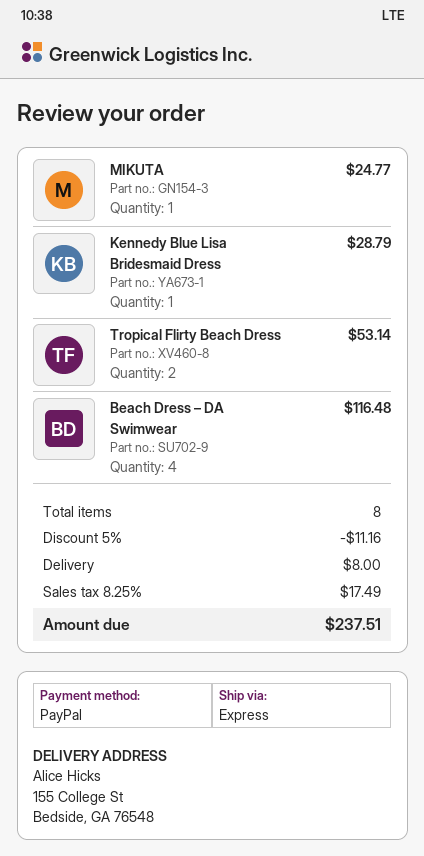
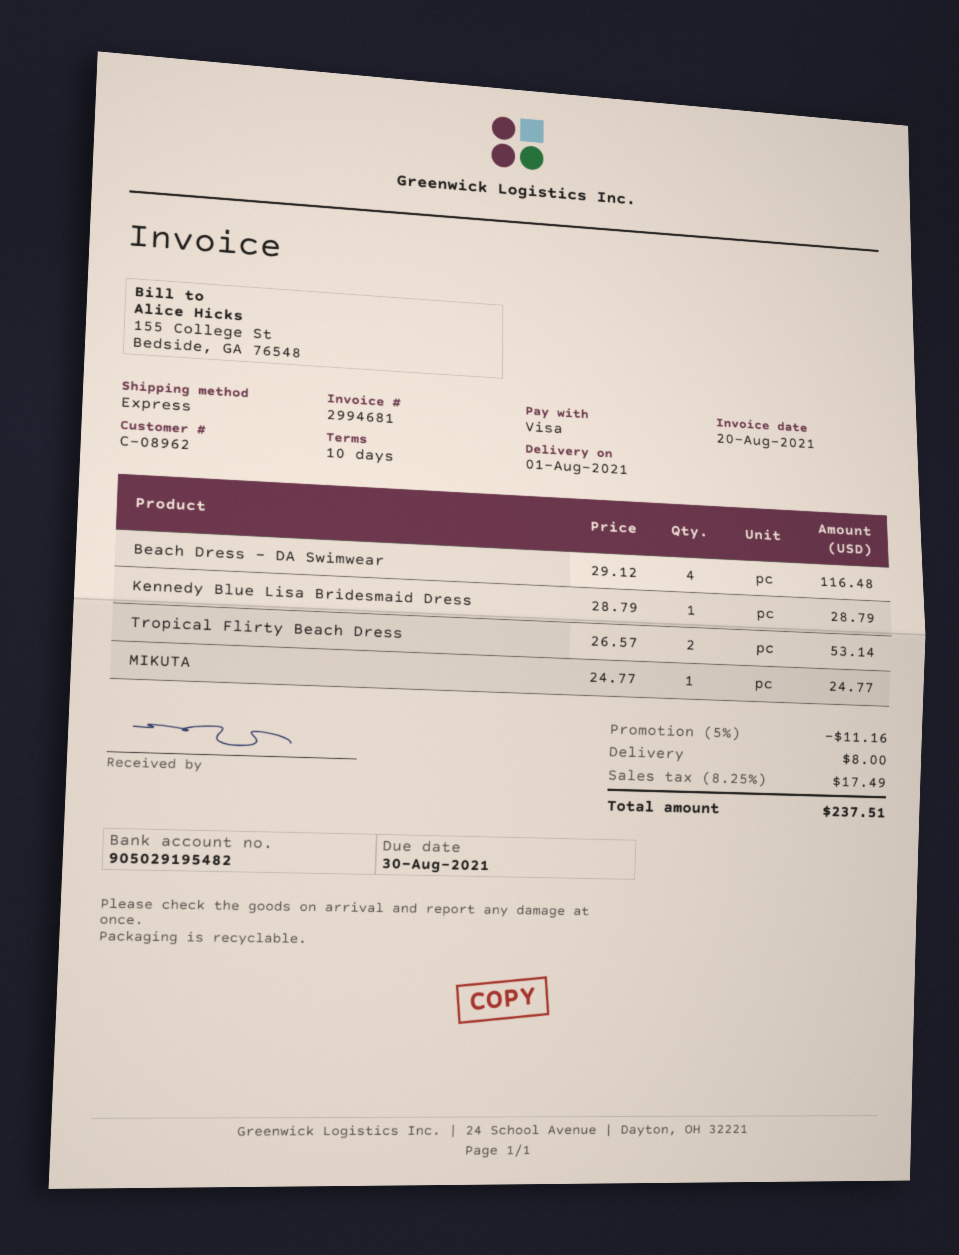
payment method: PayPal -> Visa

